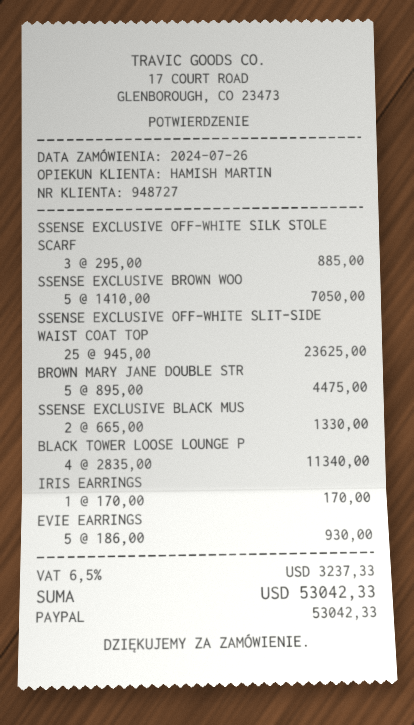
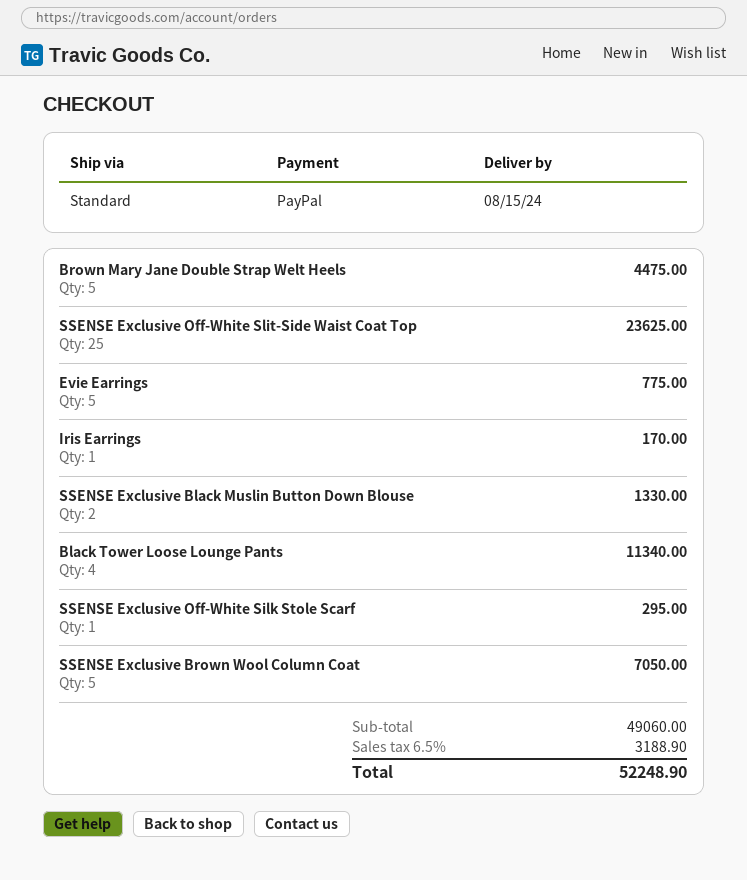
SSENSE EXCLUSIVE OFF-WHITE SILK STOLE SCARF: 3 for 885.00 -> 1 for 295.00
EVIE EARRINGS: 5 for 930.00 -> 5 for 775.00
tax: 6.5% = 3237.33 -> 6.5% = 3188.90
total: 53042.33 -> 52248.90

